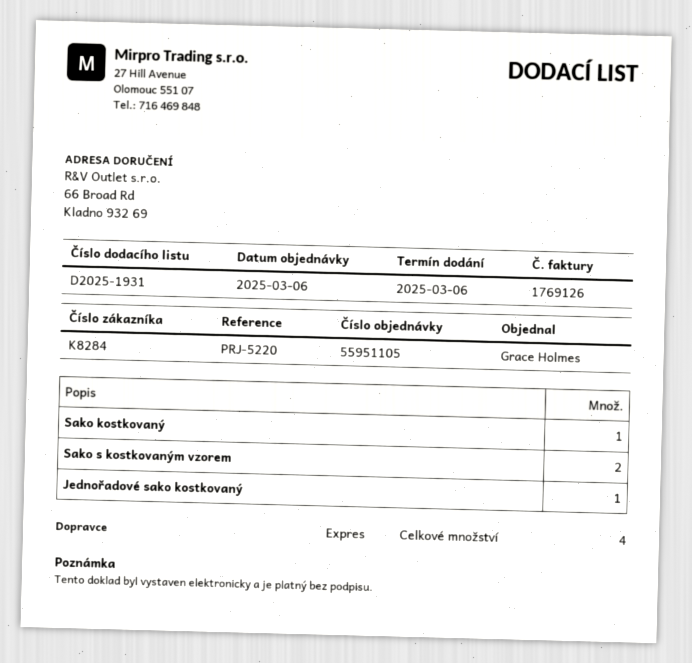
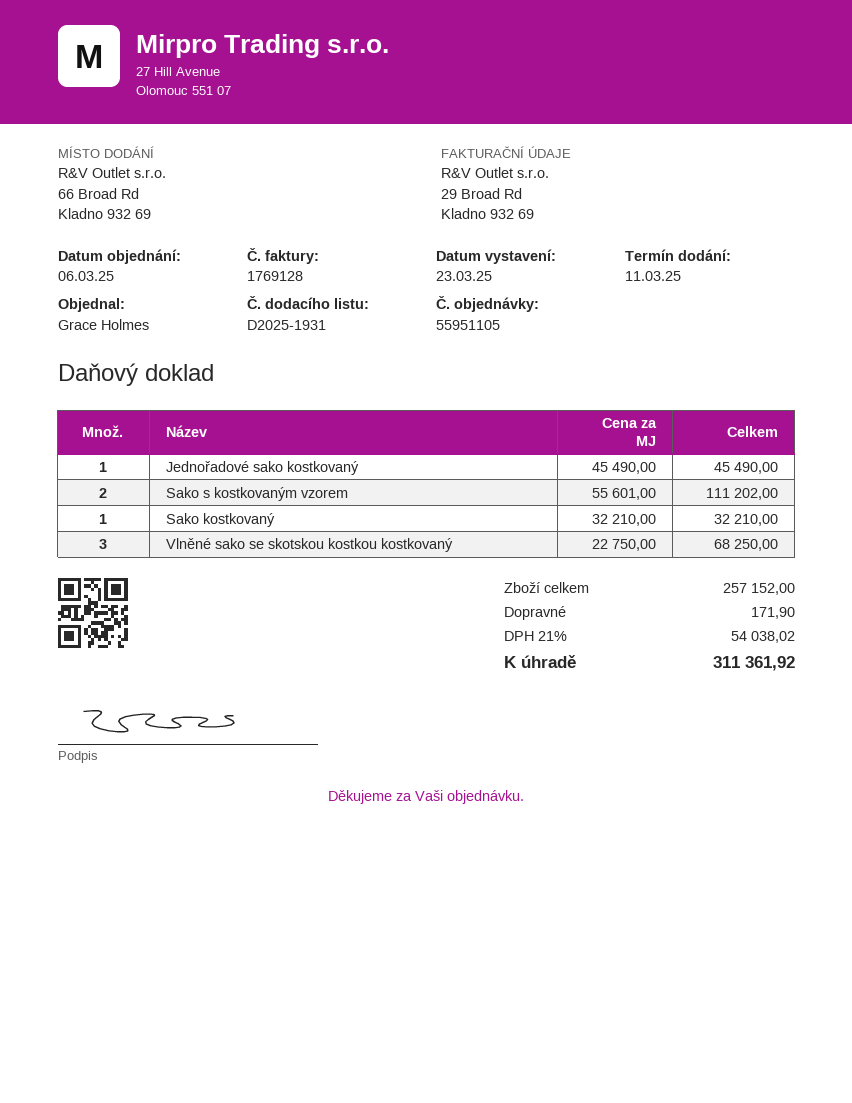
delivery date: 2025-03-06 -> 2025-03-11
invoice number: 1769126 -> 1769128
Vlněné sako se skotskou kostkou kostkovaný: none -> 3

